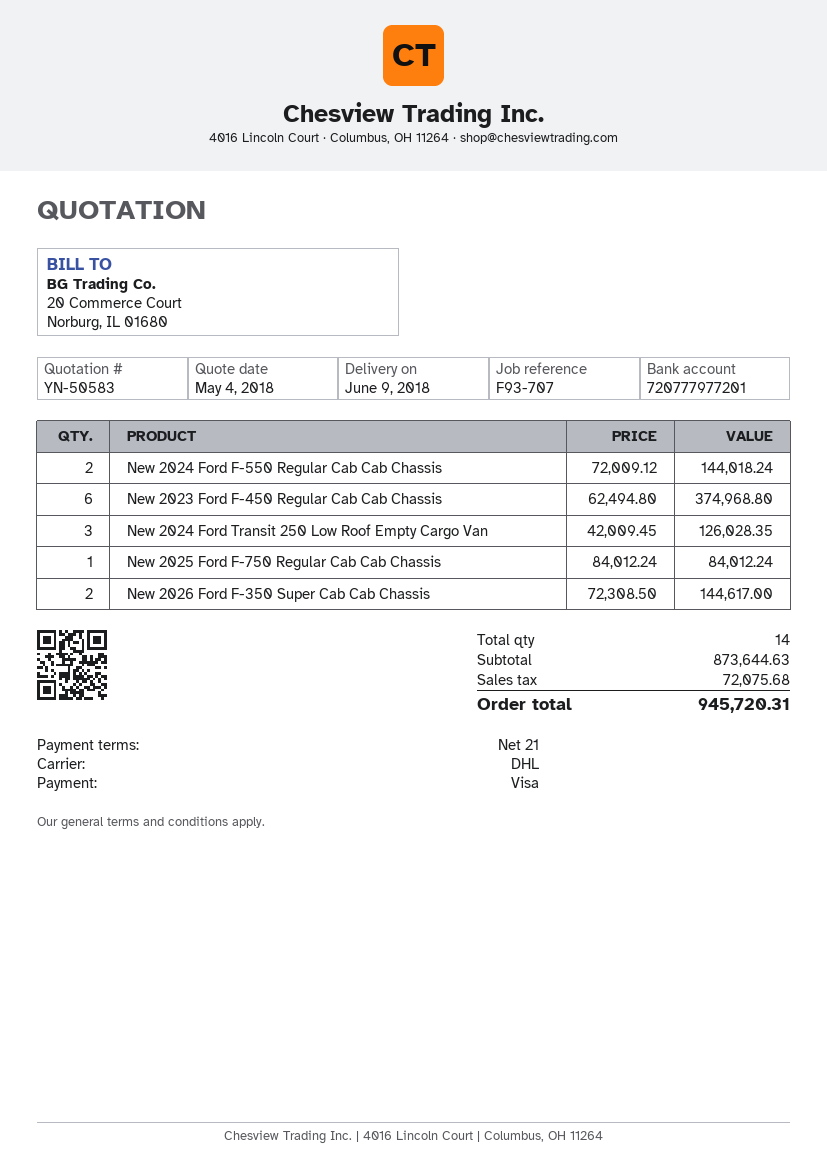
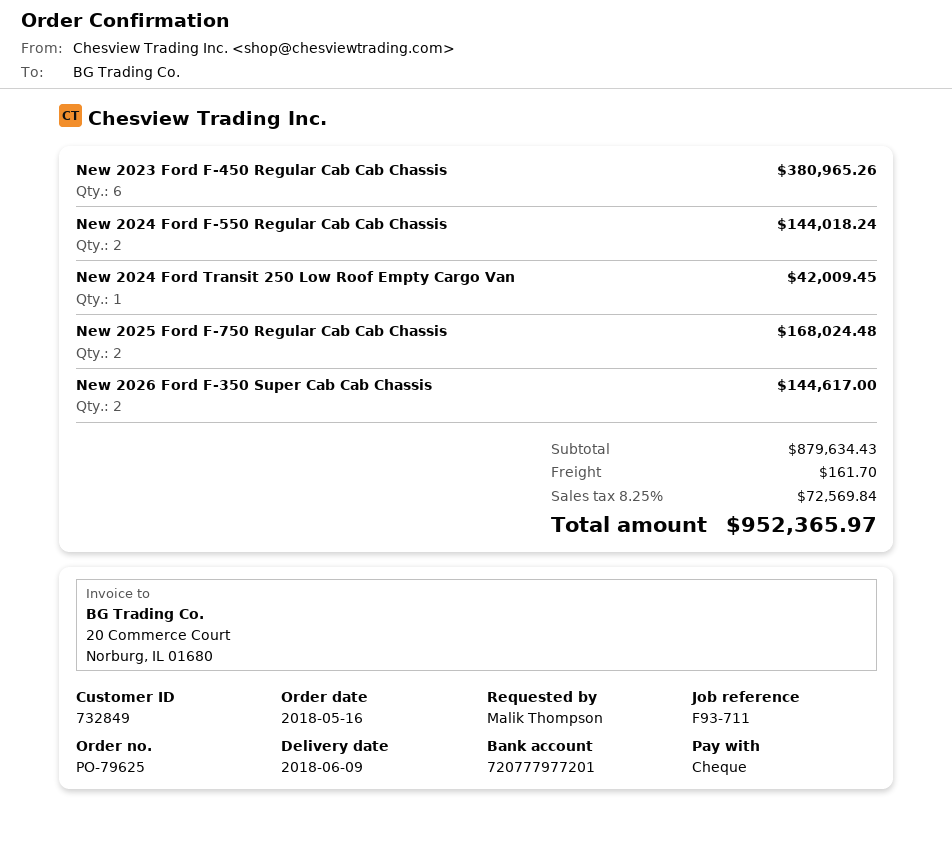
reference: F93-707 -> F93-711
payment method: Visa -> cheque
New 2023 Ford F-450 Regular Cab Cab Chassis: 6 for 374968.80 -> 6 for 380965.26
New 2024 Ford Transit 250 Low Roof Empty Cargo Van: 3 for 126028.35 -> 1 for 42009.45
New 2025 Ford F-750 Regular Cab Cab Chassis: 1 for 84012.24 -> 2 for 168024.48
subtotal: 873644.63 -> 879634.43
shipping: none -> 161.70
tax: 72075.68 -> 72569.84
total: 945720.31 -> 952365.97

